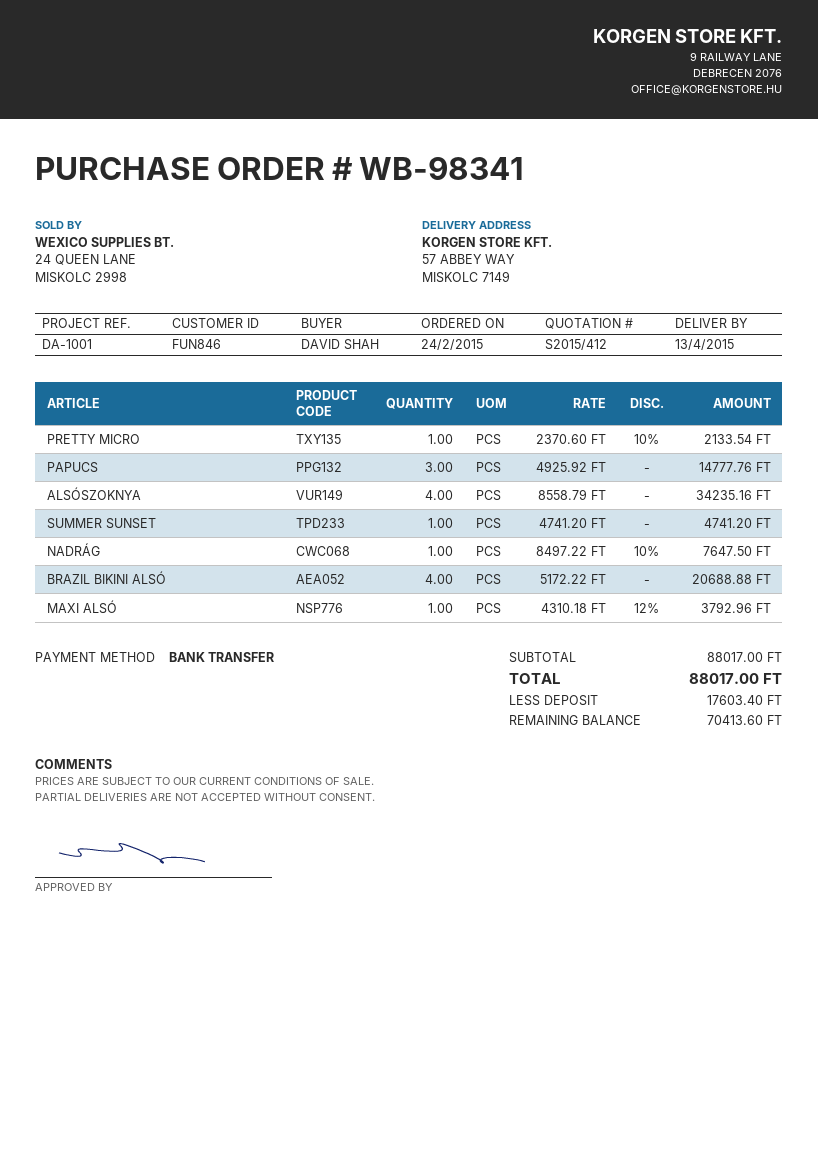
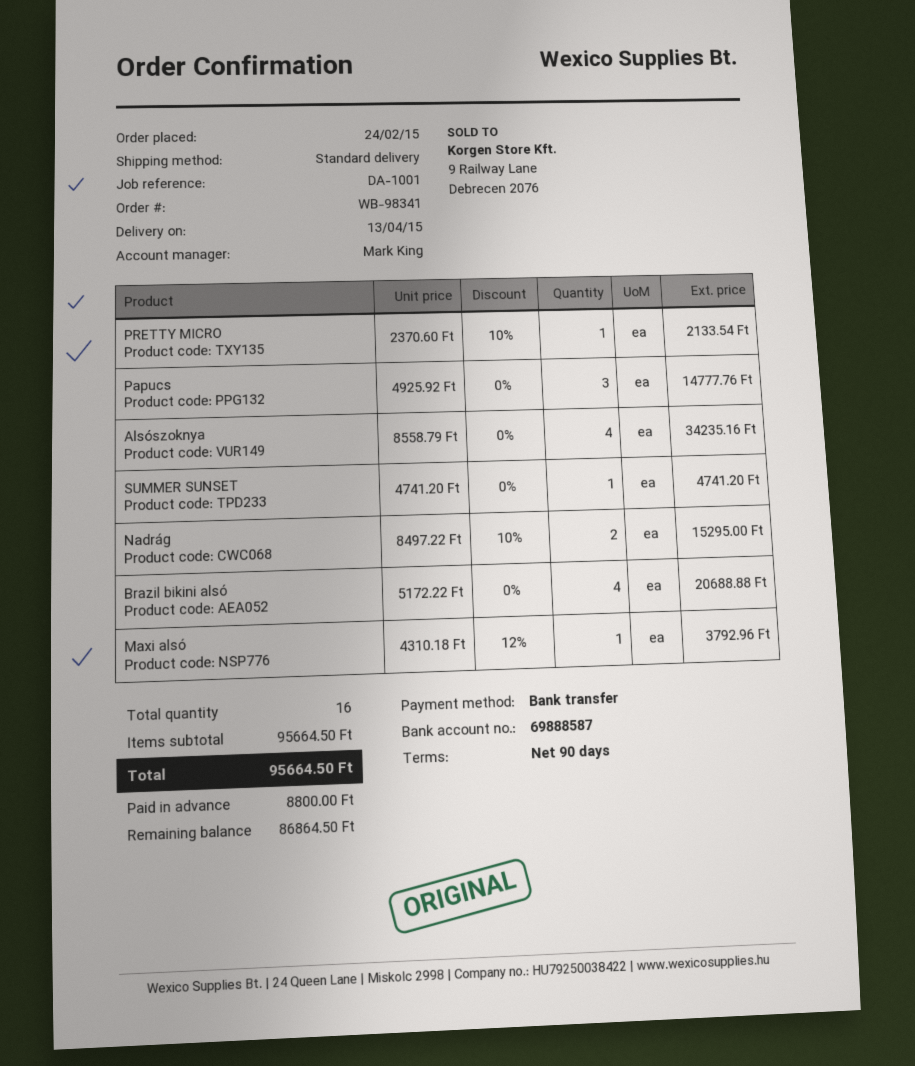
NADRÁG: 1 x 8497.22 - 10% = 7647.50 -> 2 x 8497.22 - 10% = 15295.00
subtotal: 88017.00 -> 95664.50
total: 88017.00 -> 95664.50
deposit: 17603.40 -> 8800.00
balance: 70413.60 -> 86864.50

